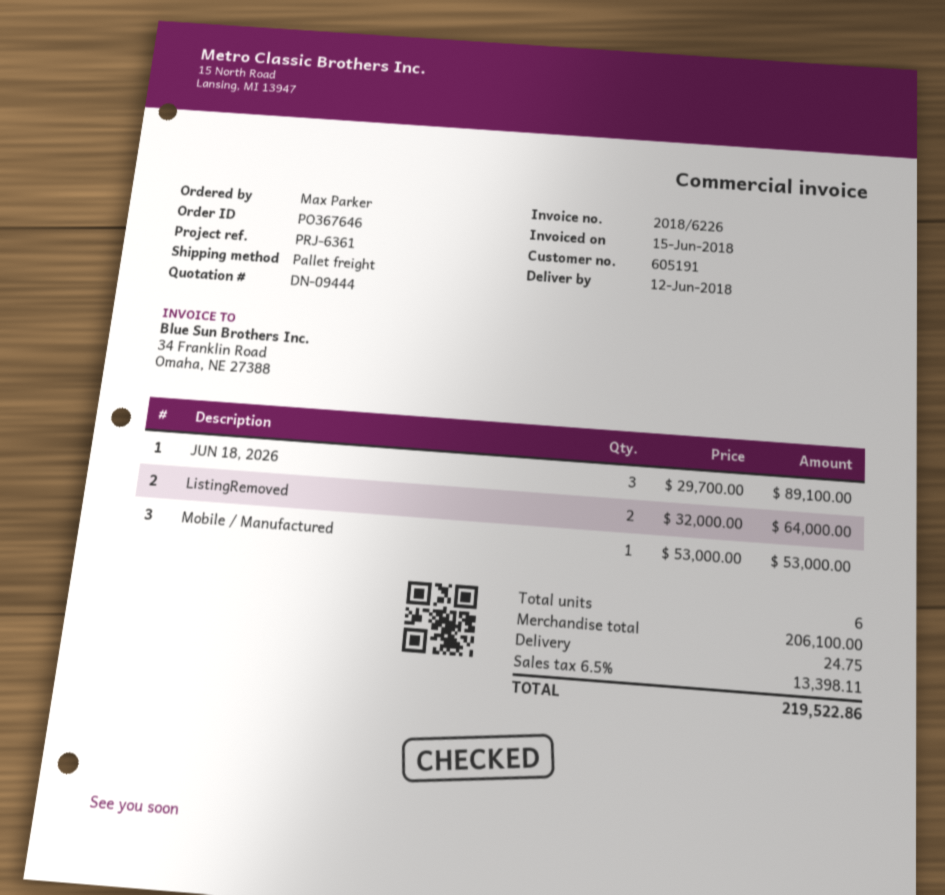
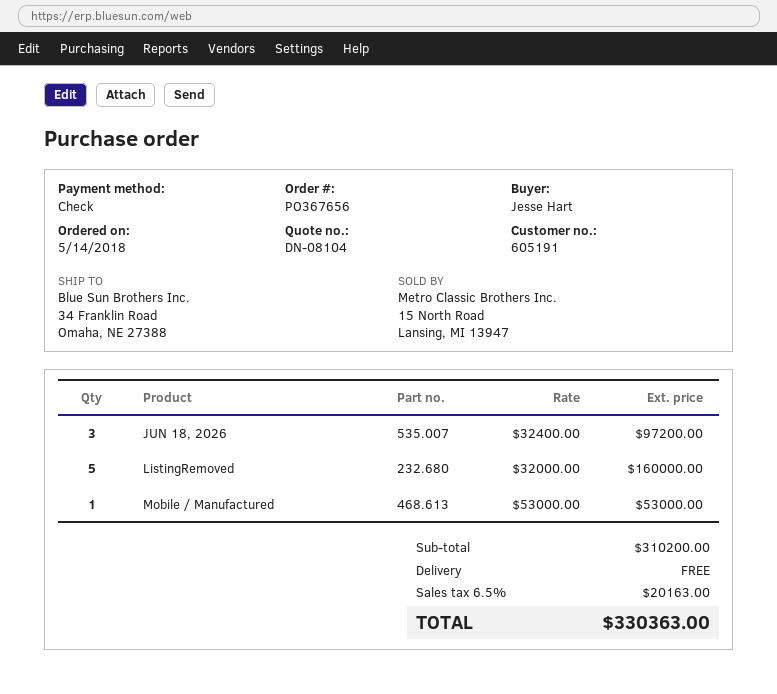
quote number: DN-09444 -> DN-08104
order number: PO367646 -> PO367656
ordered by: Max Parker -> Jesse Hart
JUN 18, 2026: 3 x 29700.00 = 89100.00 -> 3 x 32400.00 = 97200.00
ListingRemoved: 2 x 32000.00 = 64000.00 -> 5 x 32000.00 = 160000.00
subtotal: 206100.00 -> 310200.00
shipping: 24.75 -> 0.00
tax: 6.5% = 13398.11 -> 6.5% = 20163.00
total: 219522.86 -> 330363.00

